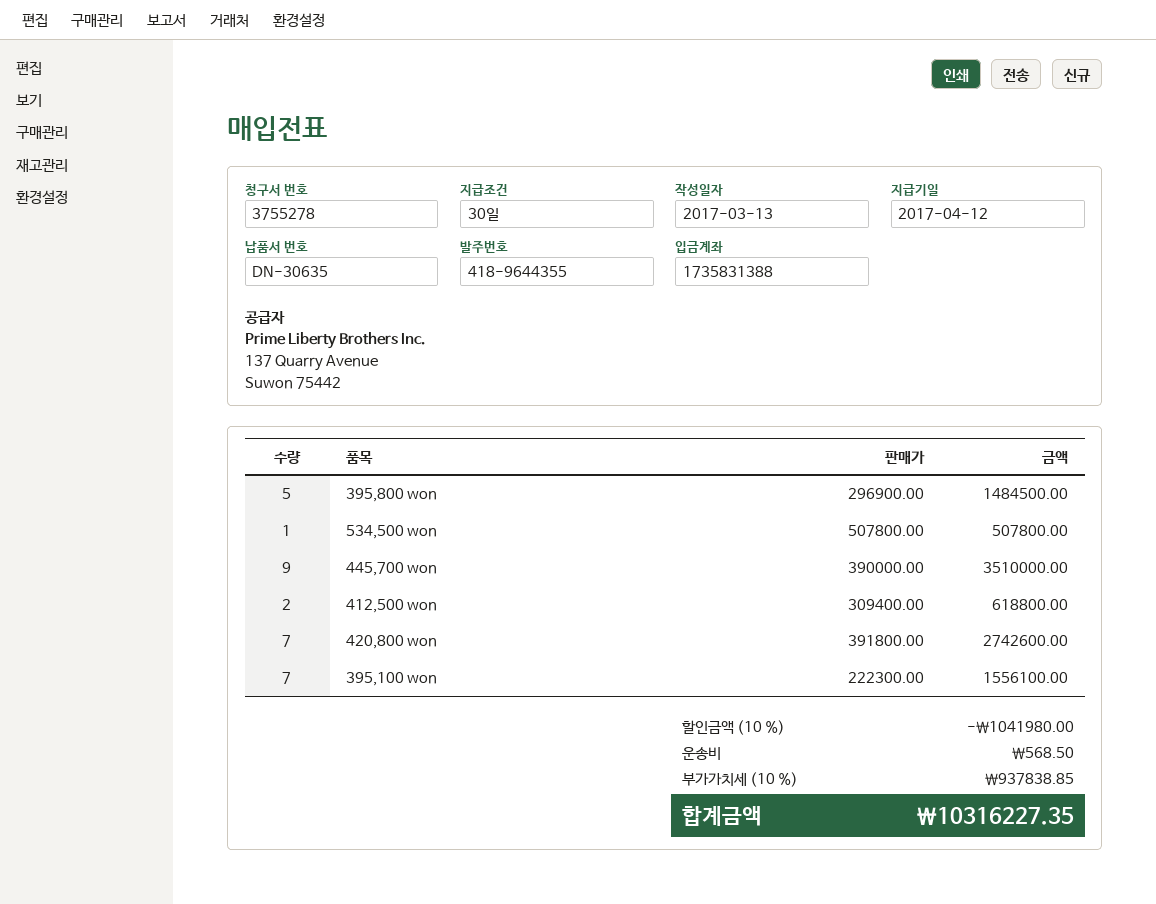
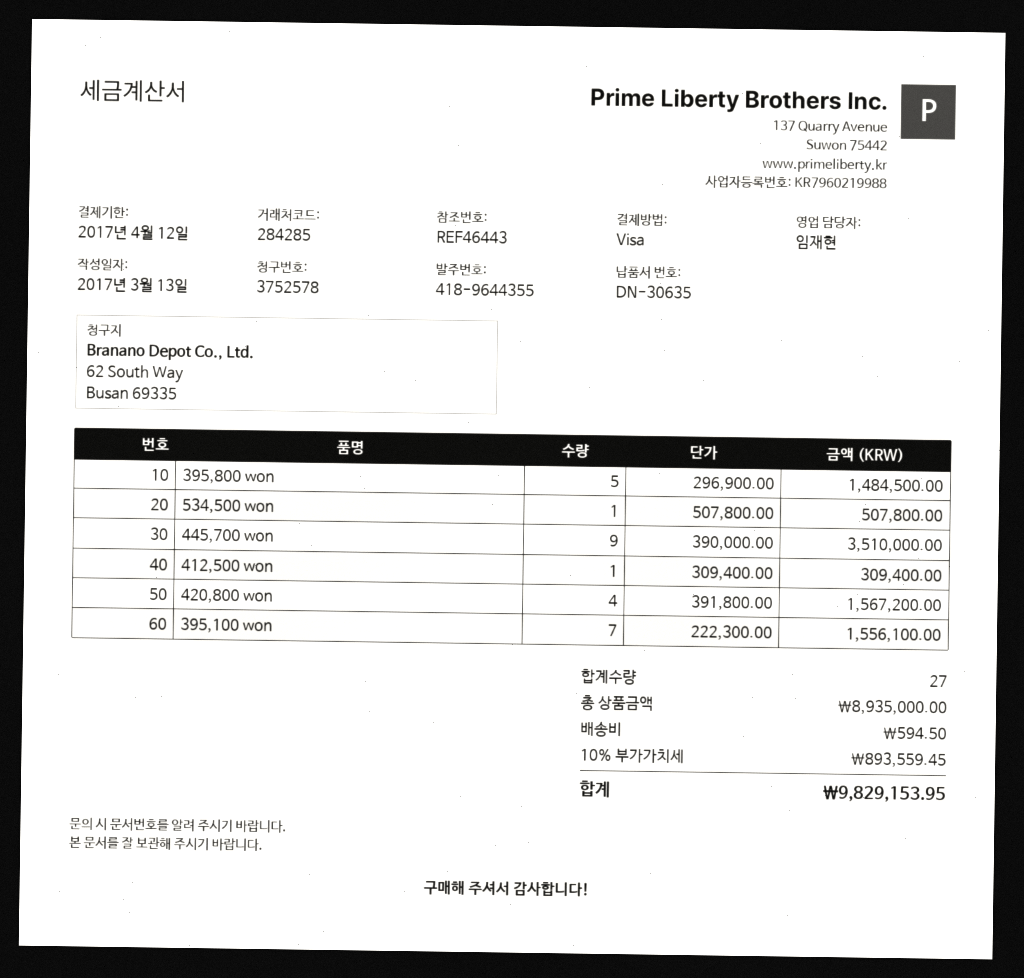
invoice number: 3755278 -> 3752578
412,500 won: 2 x 309400.00 = 618800.00 -> 1 x 309400.00 = 309400.00
420,800 won: 7 x 391800.00 = 2742600.00 -> 4 x 391800.00 = 1567200.00
discount: 10% = 1041980.00 -> none
shipping: 568.50 -> 594.50
tax: 10% = 937838.85 -> 10% = 893559.45
total: 10316227.35 -> 9829153.95

